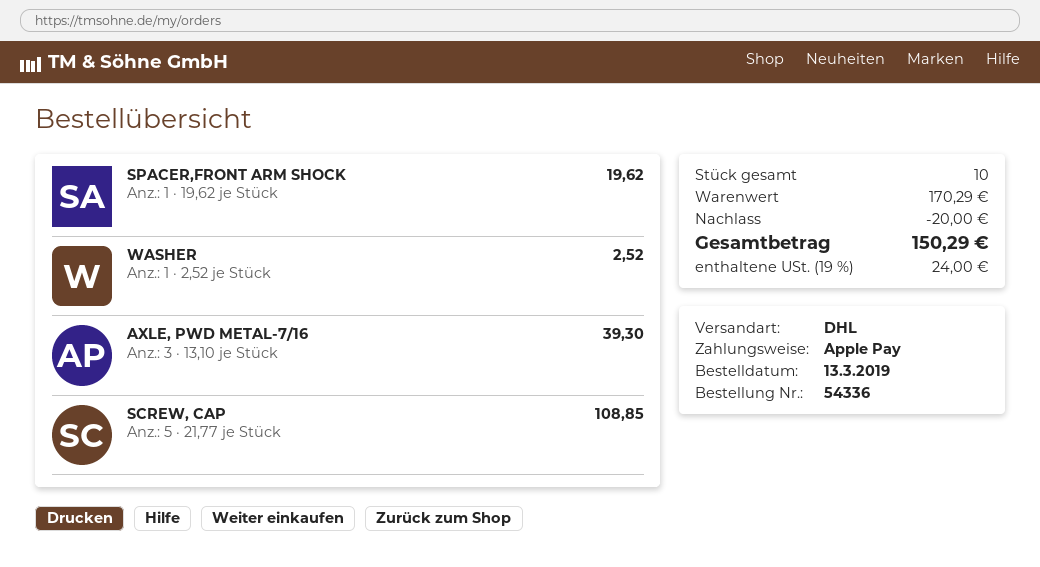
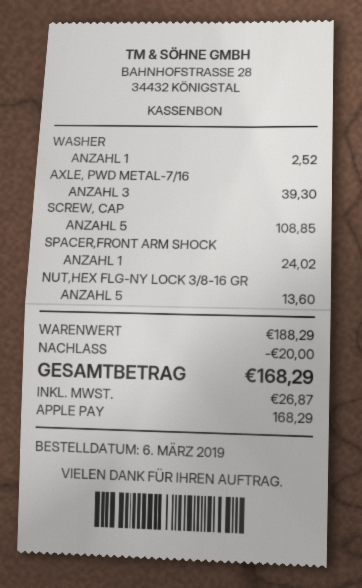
order date: 2019-03-13 -> 2019-03-06
SPACER,FRONT ARM SHOCK: 1 for 19.62 -> 1 for 24.02
NUT,HEX FLG-NY LOCK 3/8-16 GR: none -> 5 for 13.60
subtotal: 170.29 -> 188.29
tax: 24.00 -> 26.87
total: 150.29 -> 168.29

